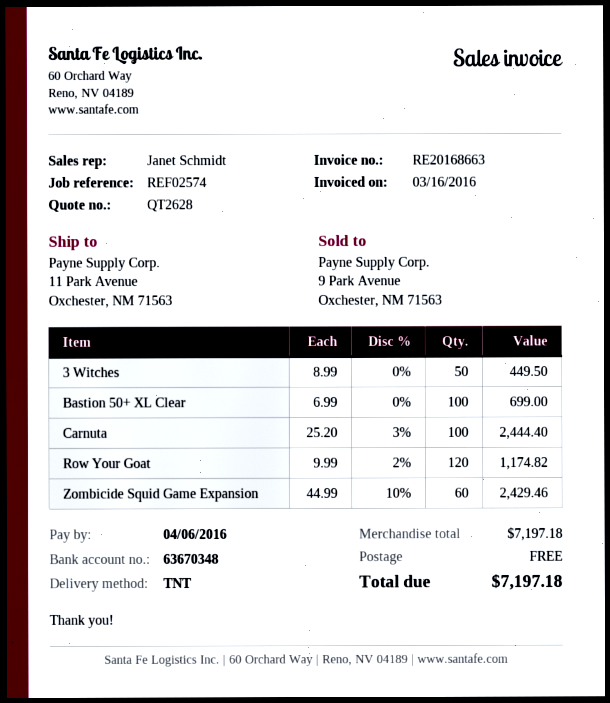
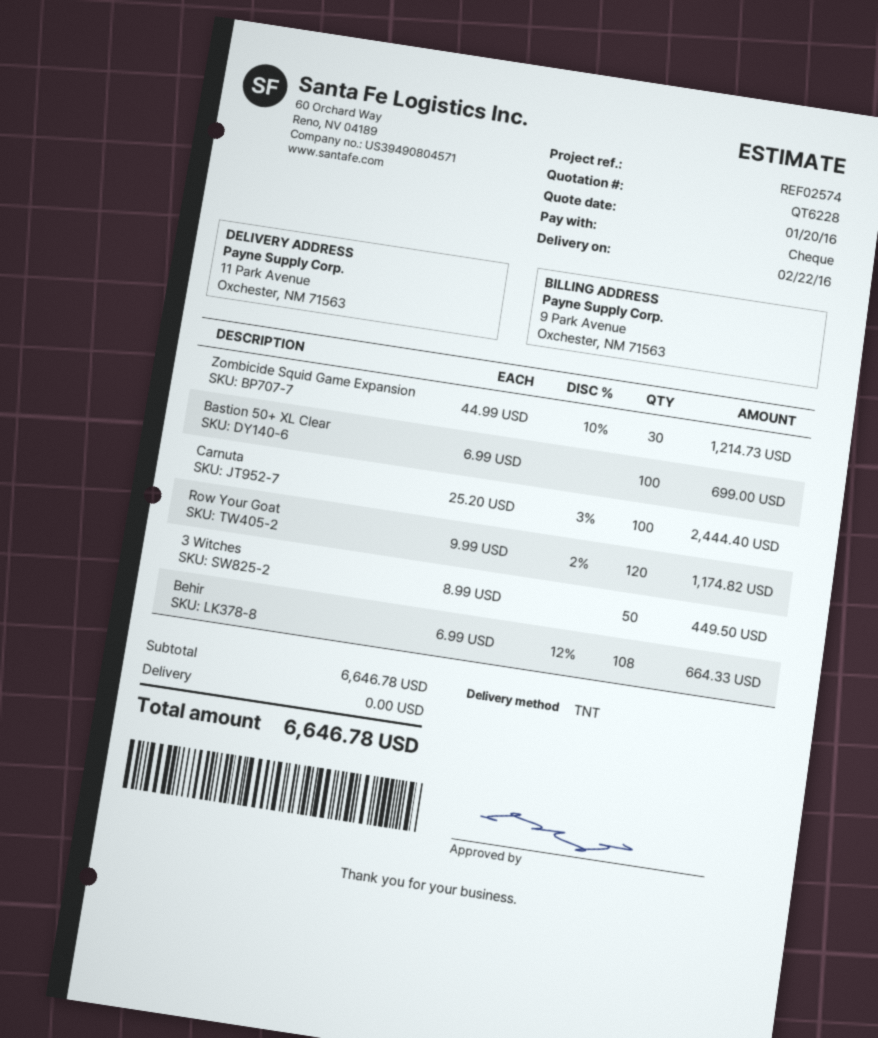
quote number: QT2628 -> QT6228
Zombicide Squid Game Expansion: 60 x 44.99 - 10% = 2429.46 -> 30 x 44.99 - 10% = 1214.73
Behir: none -> 108 x 6.99 - 12% = 664.33
subtotal: 7197.18 -> 6646.78
total: 7197.18 -> 6646.78

